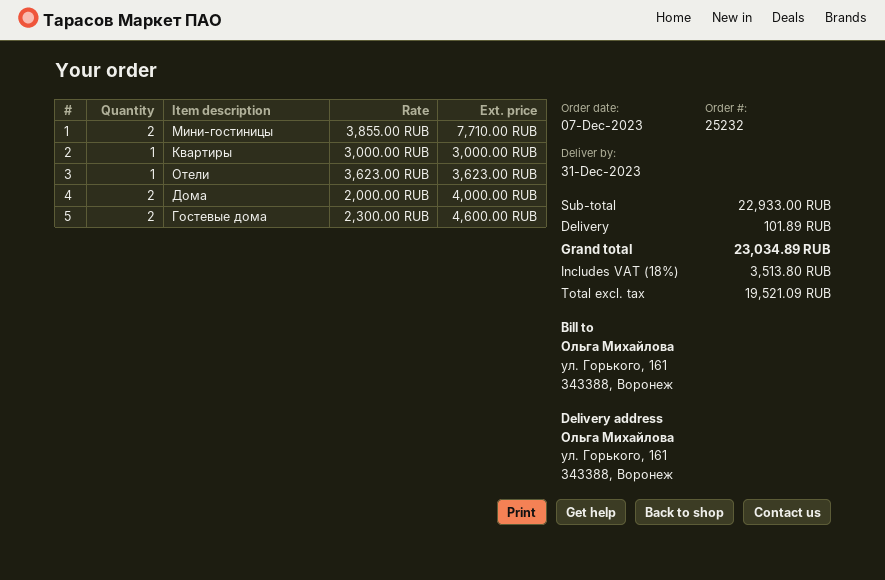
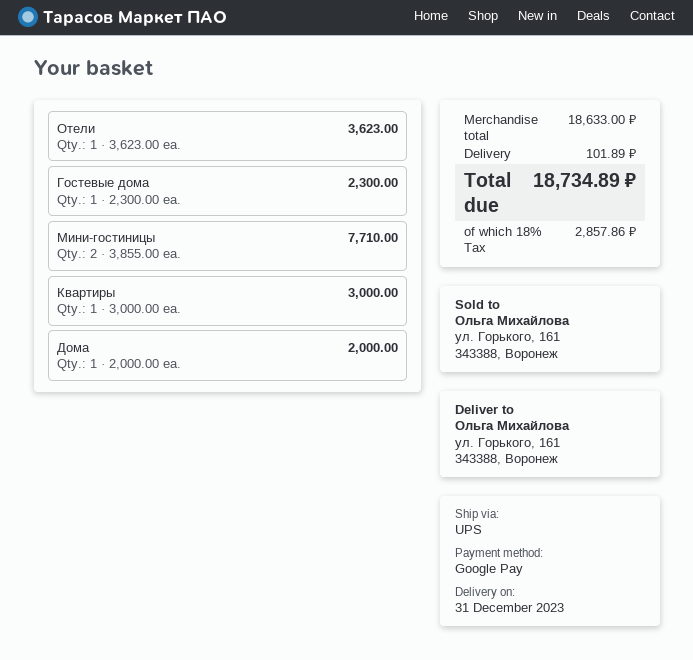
Дома: 2 x 2000.00 = 4000.00 -> 1 x 2000.00 = 2000.00
Гостевые дома: 2 x 2300.00 = 4600.00 -> 1 x 2300.00 = 2300.00
subtotal: 22933.00 -> 18633.00
tax: 18% = 3513.80 -> 18% = 2857.86
total: 23034.89 -> 18734.89

